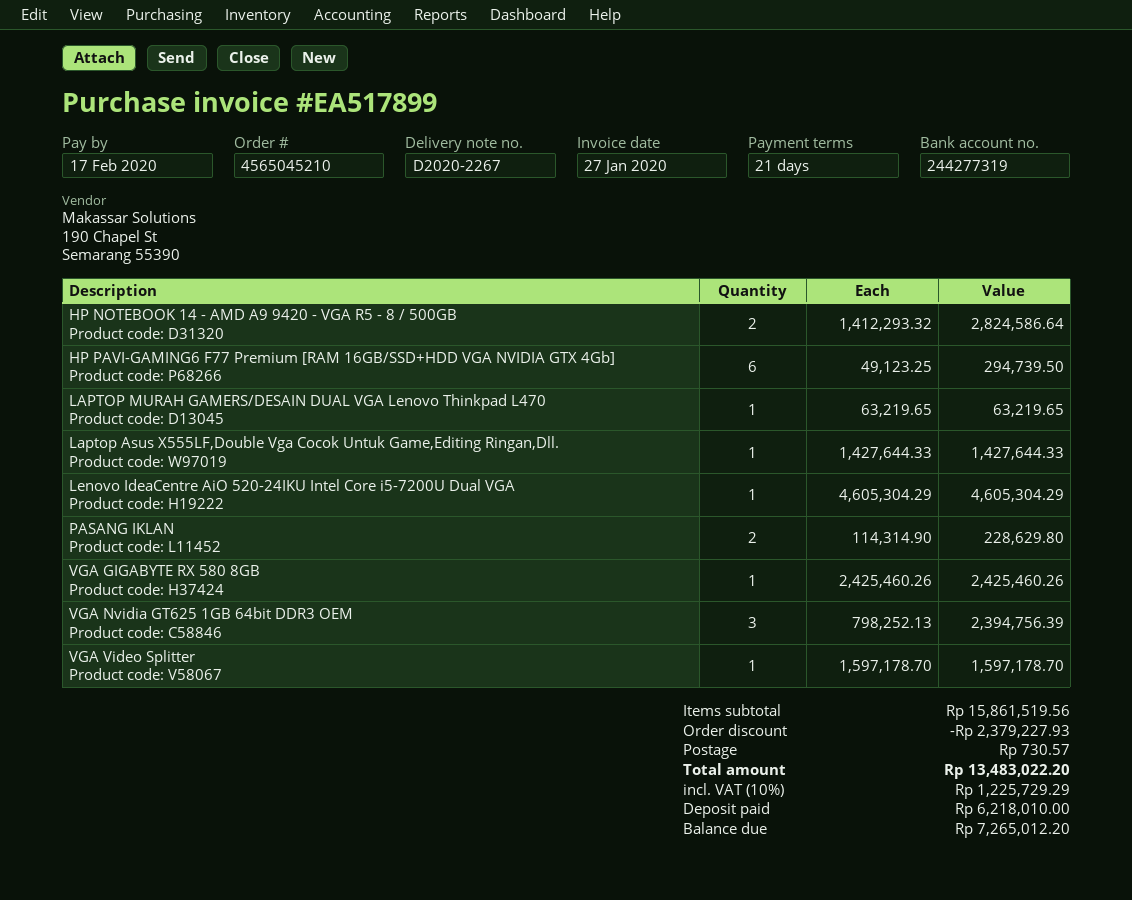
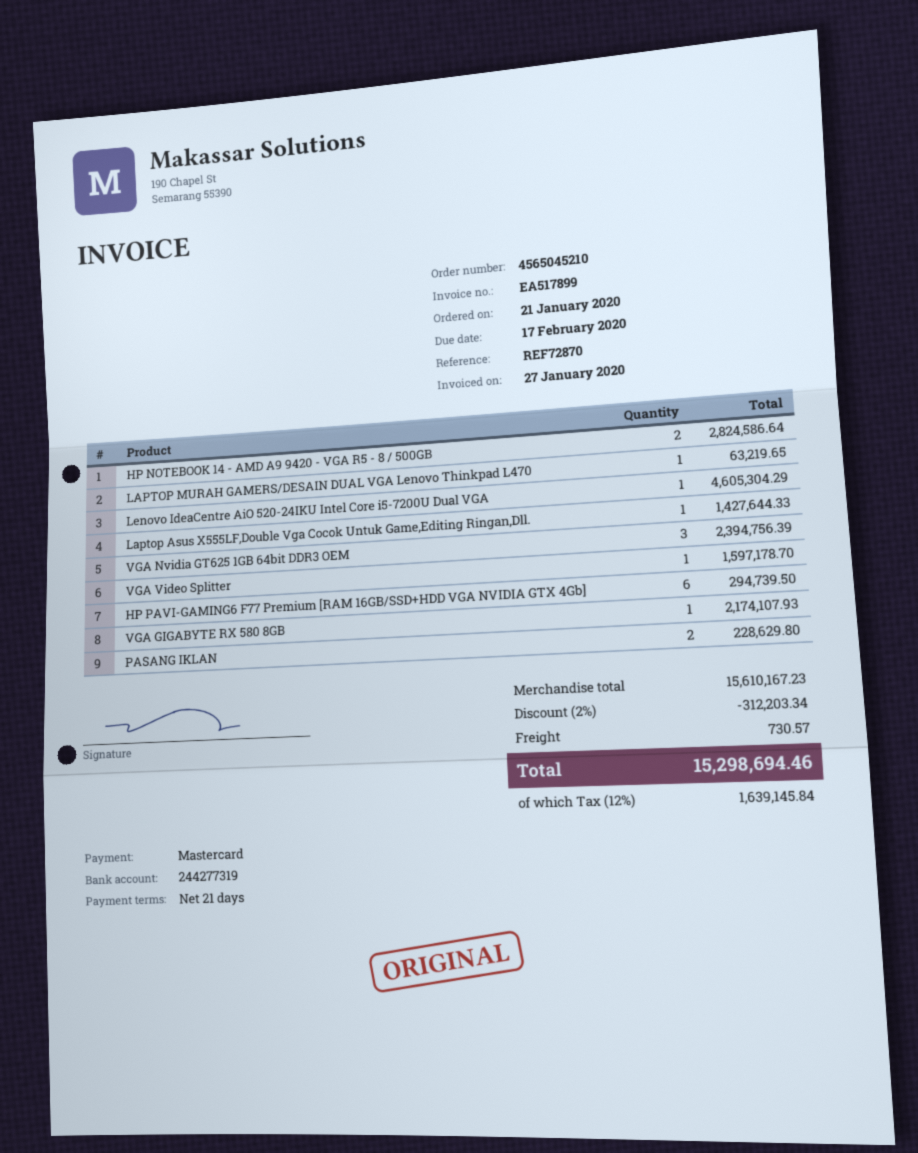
VGA GIGABYTE RX 580 8GB: 1 for 2425460.26 -> 1 for 2174107.93
subtotal: 15861519.56 -> 15610167.23
discount: 2379227.93 -> 312203.34
tax: 10% = 1225729.29 -> 12% = 1639145.84
total: 13483022.20 -> 15298694.46

